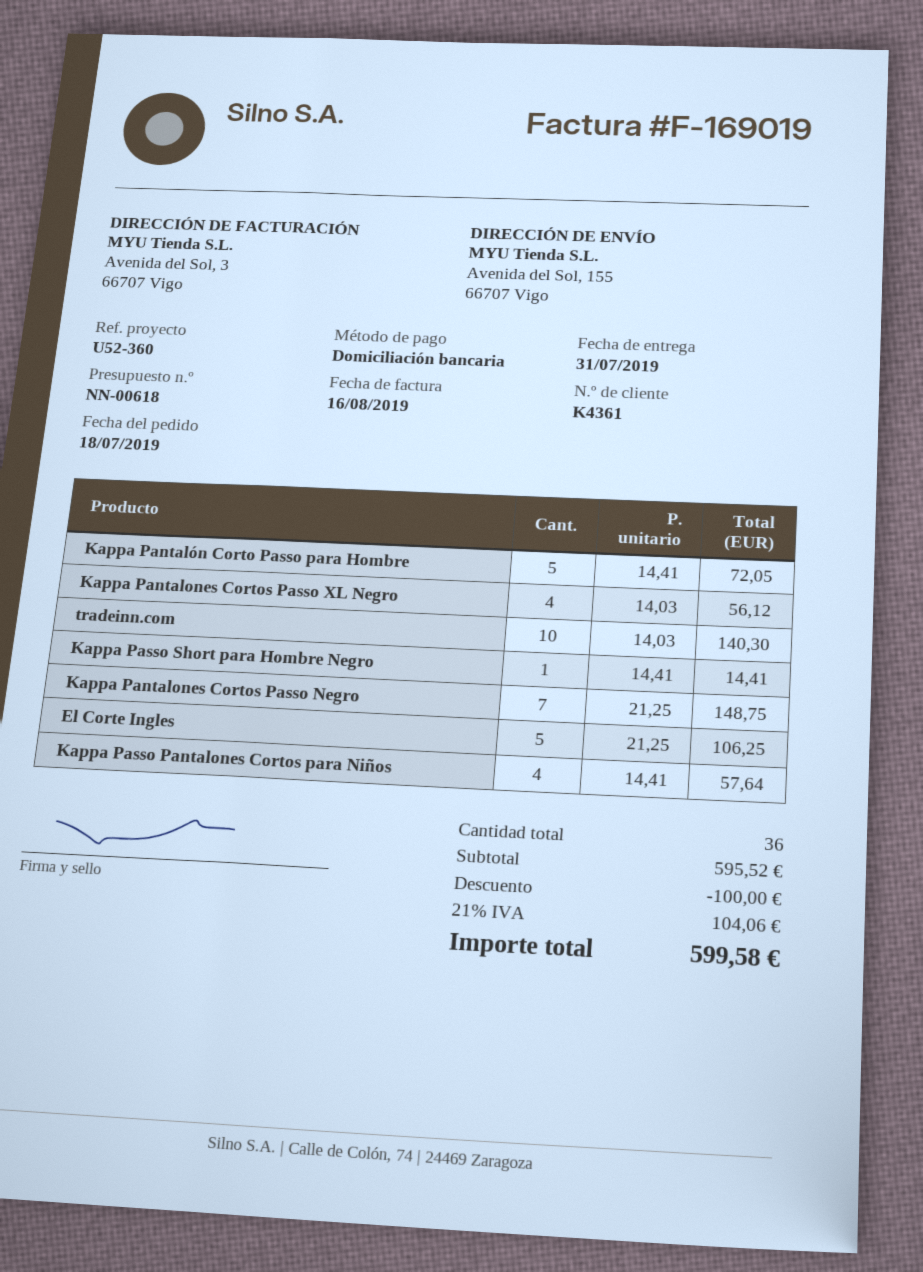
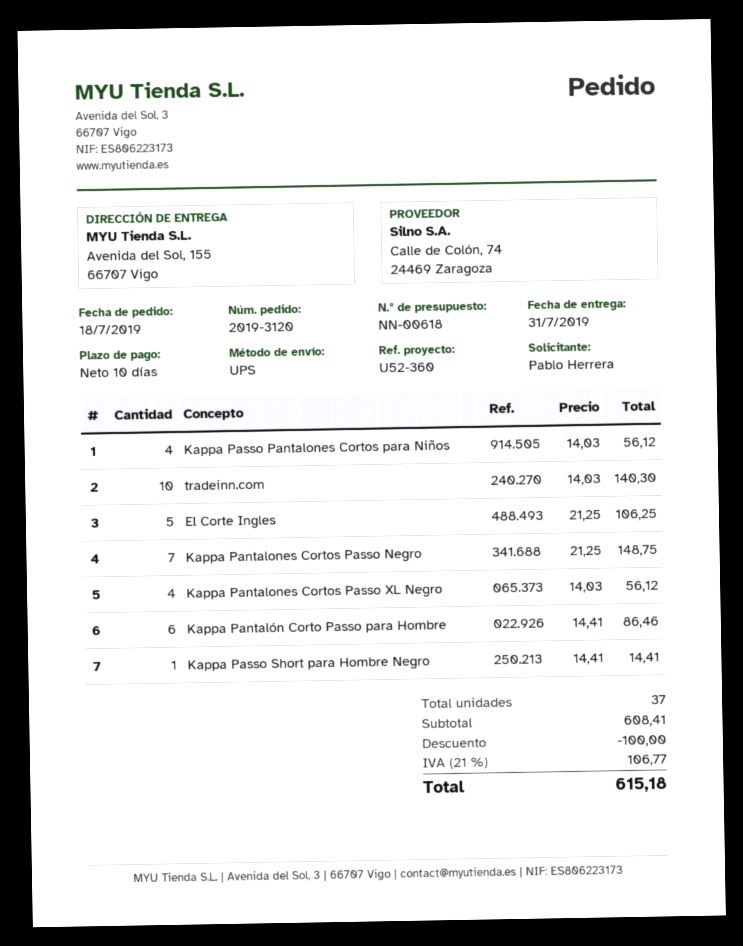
Kappa Pantalón Corto Passo para Hombre: 5 x 14.41 = 72.05 -> 6 x 14.41 = 86.46
Kappa Passo Pantalones Cortos para Niños: 4 x 14.41 = 57.64 -> 4 x 14.03 = 56.12
total quantity: 36 -> 37
subtotal: 595.52 -> 608.41
tax: 21% = 104.06 -> 21% = 106.77
total: 599.58 -> 615.18

